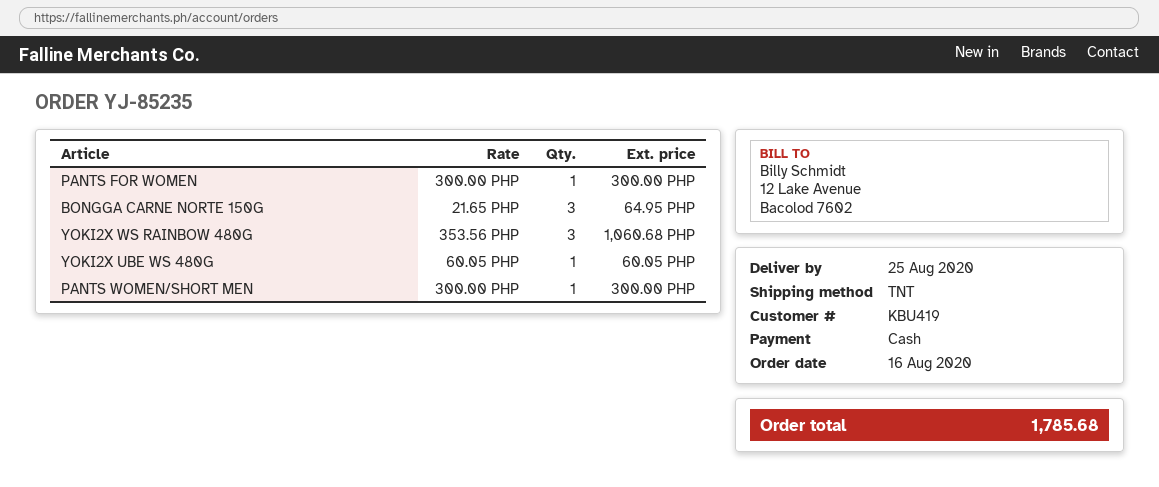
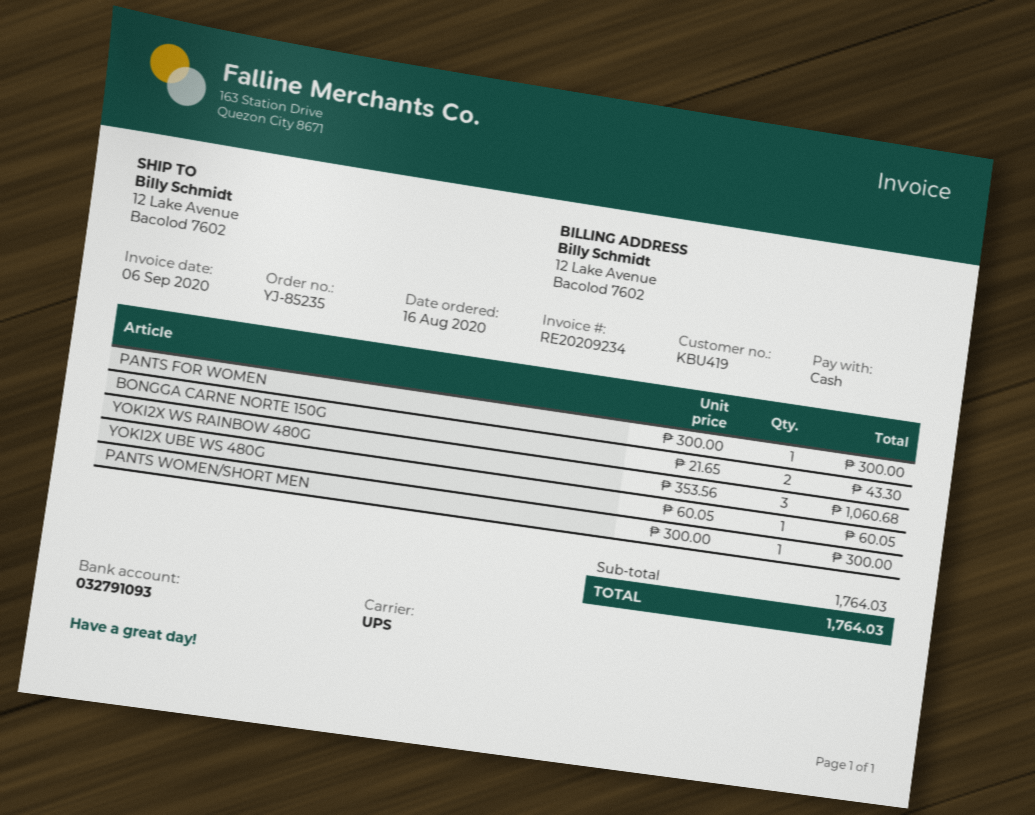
shipping method: TNT -> UPS
BONGGA CARNE NORTE 150G: 3 x 21.65 = 64.95 -> 2 x 21.65 = 43.30
total: 1785.68 -> 1764.03

